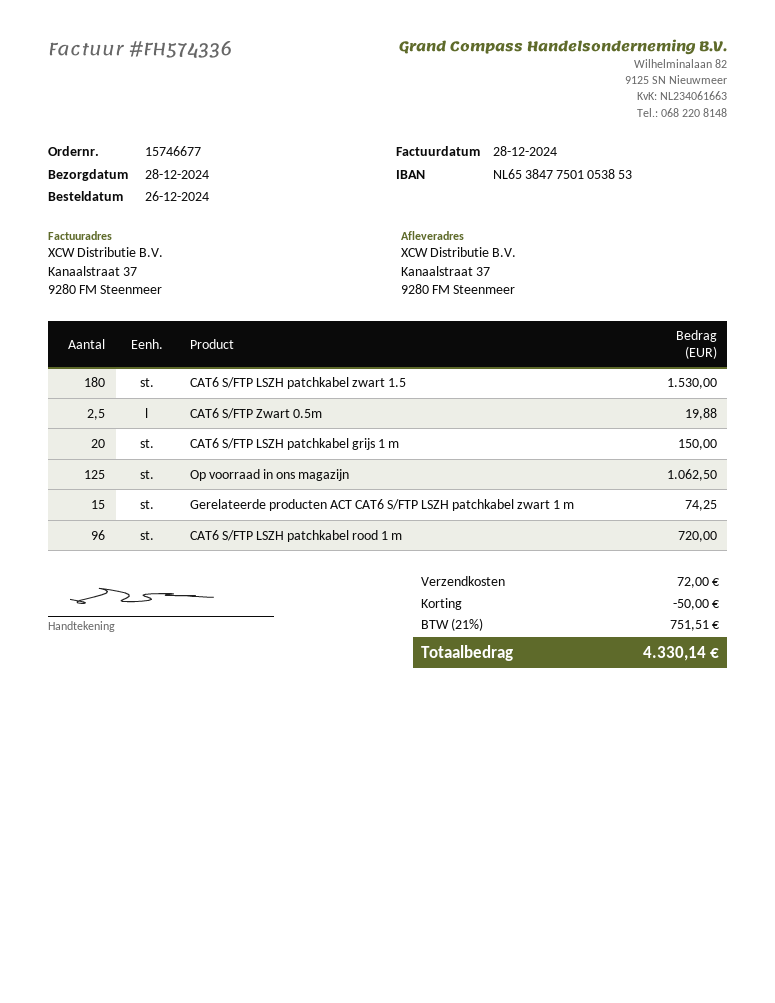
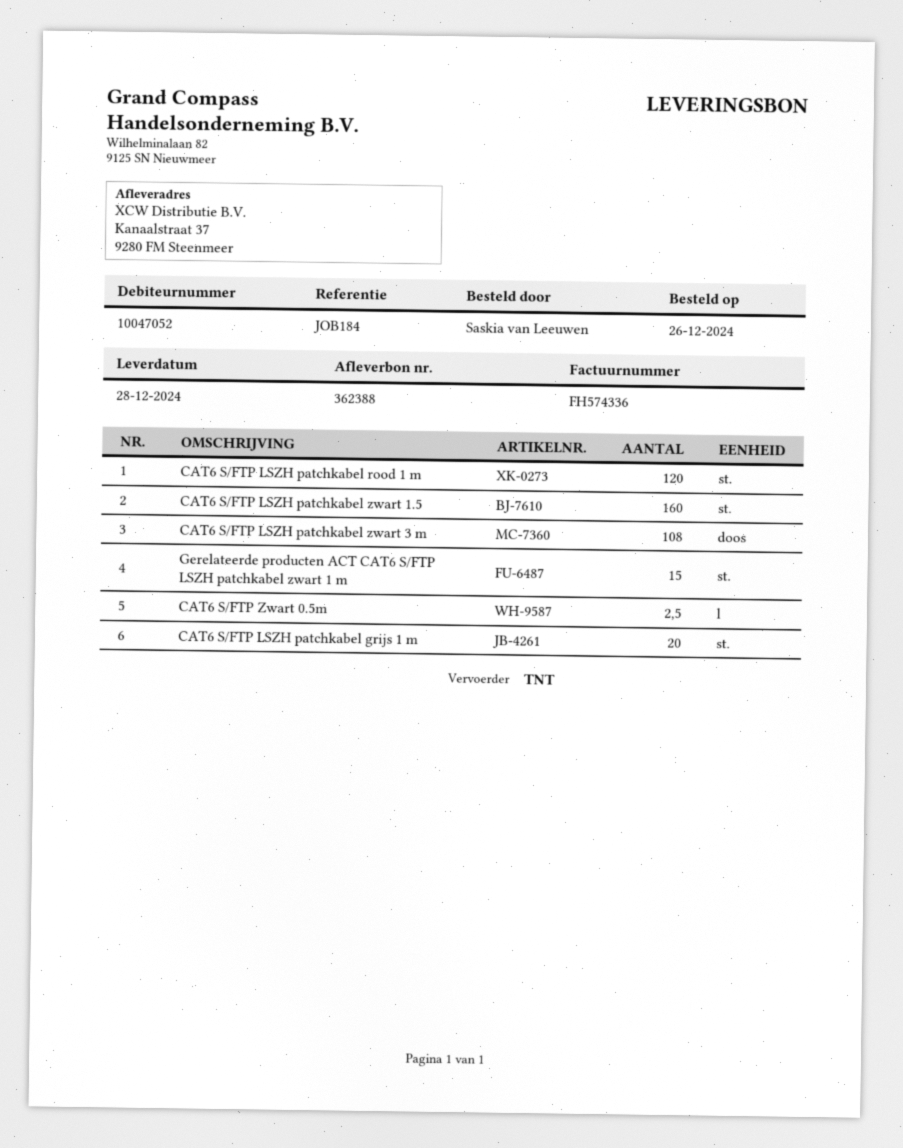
CAT6 S/FTP LSZH patchkabel zwart 1.5: 180 -> 160
Op voorraad in ons magazijn: 125 -> none
CAT6 S/FTP LSZH patchkabel rood 1 m: 96 -> 120
CAT6 S/FTP LSZH patchkabel zwart 3 m: none -> 108

